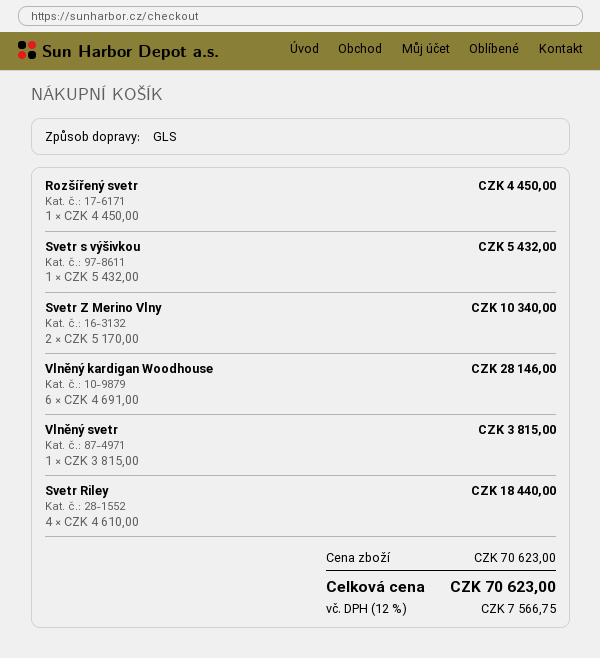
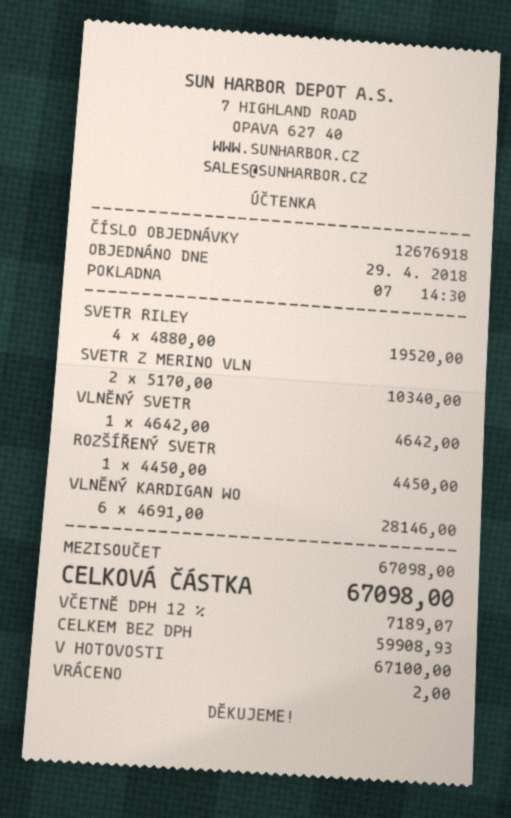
Svetr s výšivkou: 1 x 5432.00 = 5432.00 -> none
Vlněný svetr: 1 x 3815.00 = 3815.00 -> 1 x 4642.00 = 4642.00
Svetr Riley: 4 x 4610.00 = 18440.00 -> 4 x 4880.00 = 19520.00
subtotal: 70623.00 -> 67098.00
tax: 12% = 7566.75 -> 12% = 7189.07
total: 70623.00 -> 67098.00

